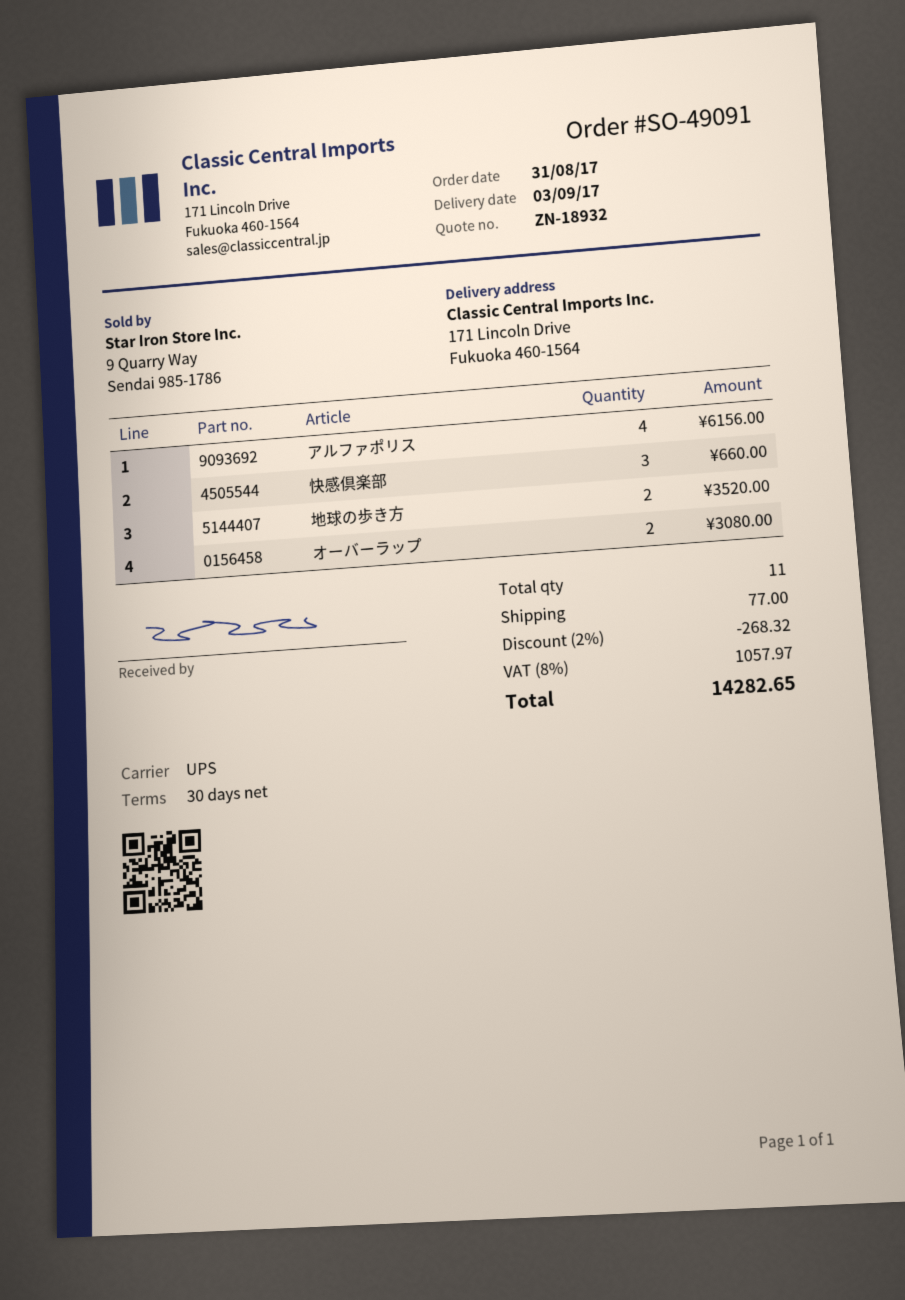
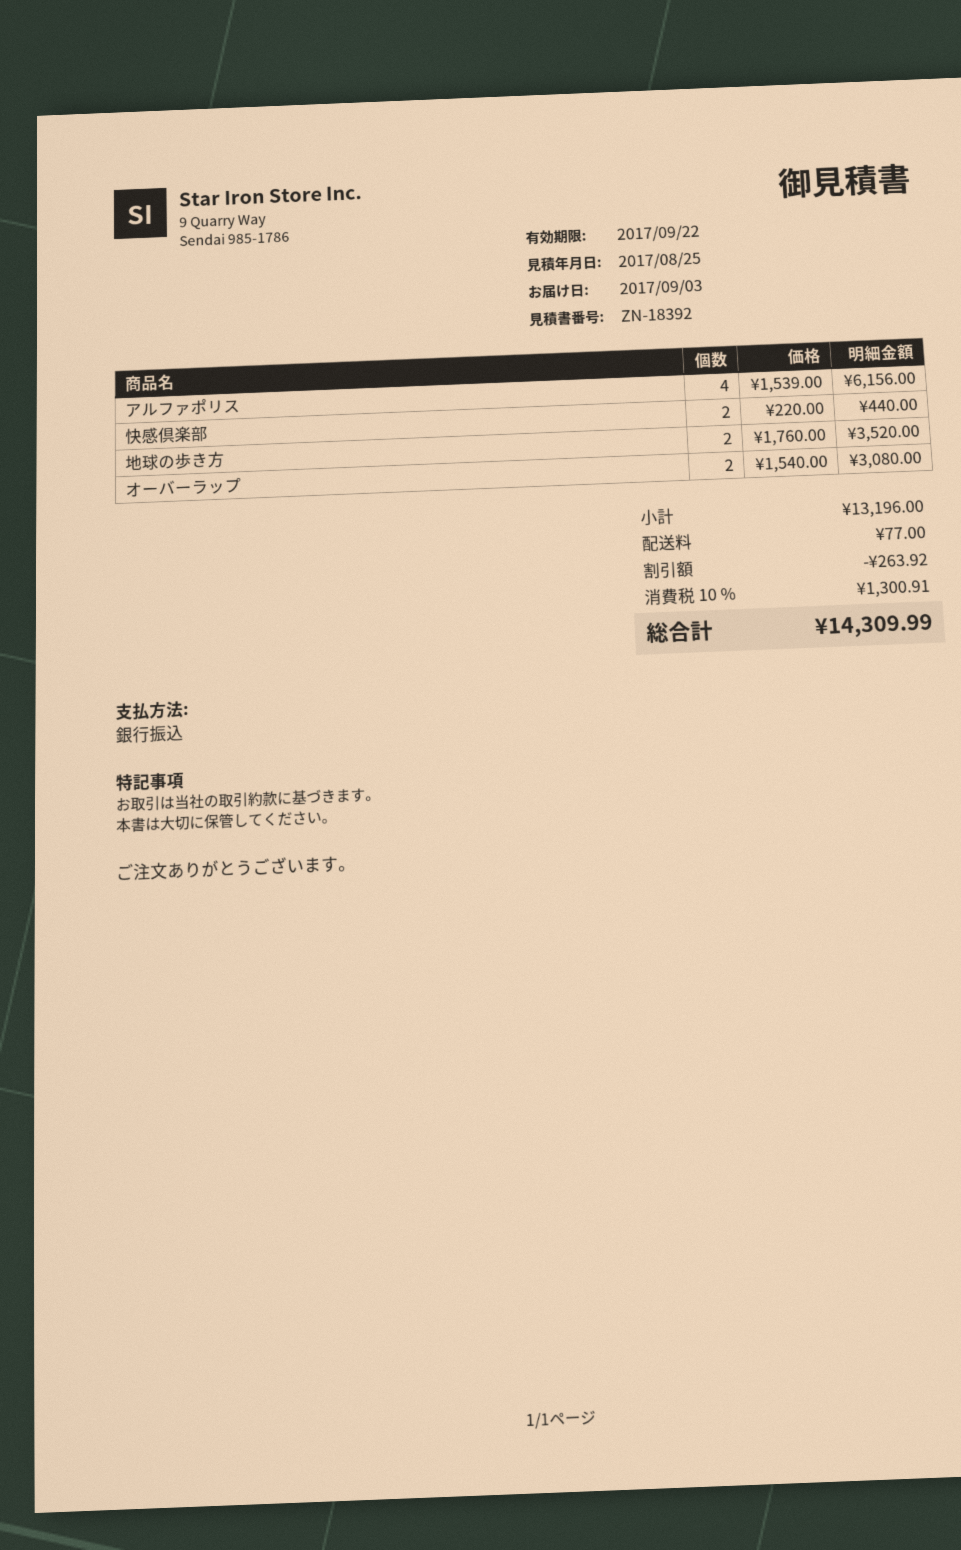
quote number: ZN-18932 -> ZN-18392
快感倶楽部: 3 for 660.00 -> 2 for 440.00
discount: 268.32 -> 263.92
tax: 8% = 1057.97 -> 10% = 1300.91
total: 14282.65 -> 14309.99

